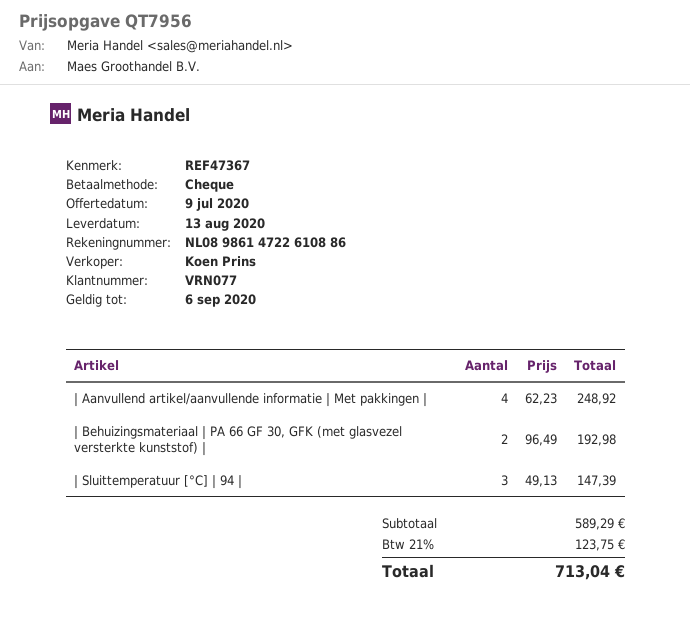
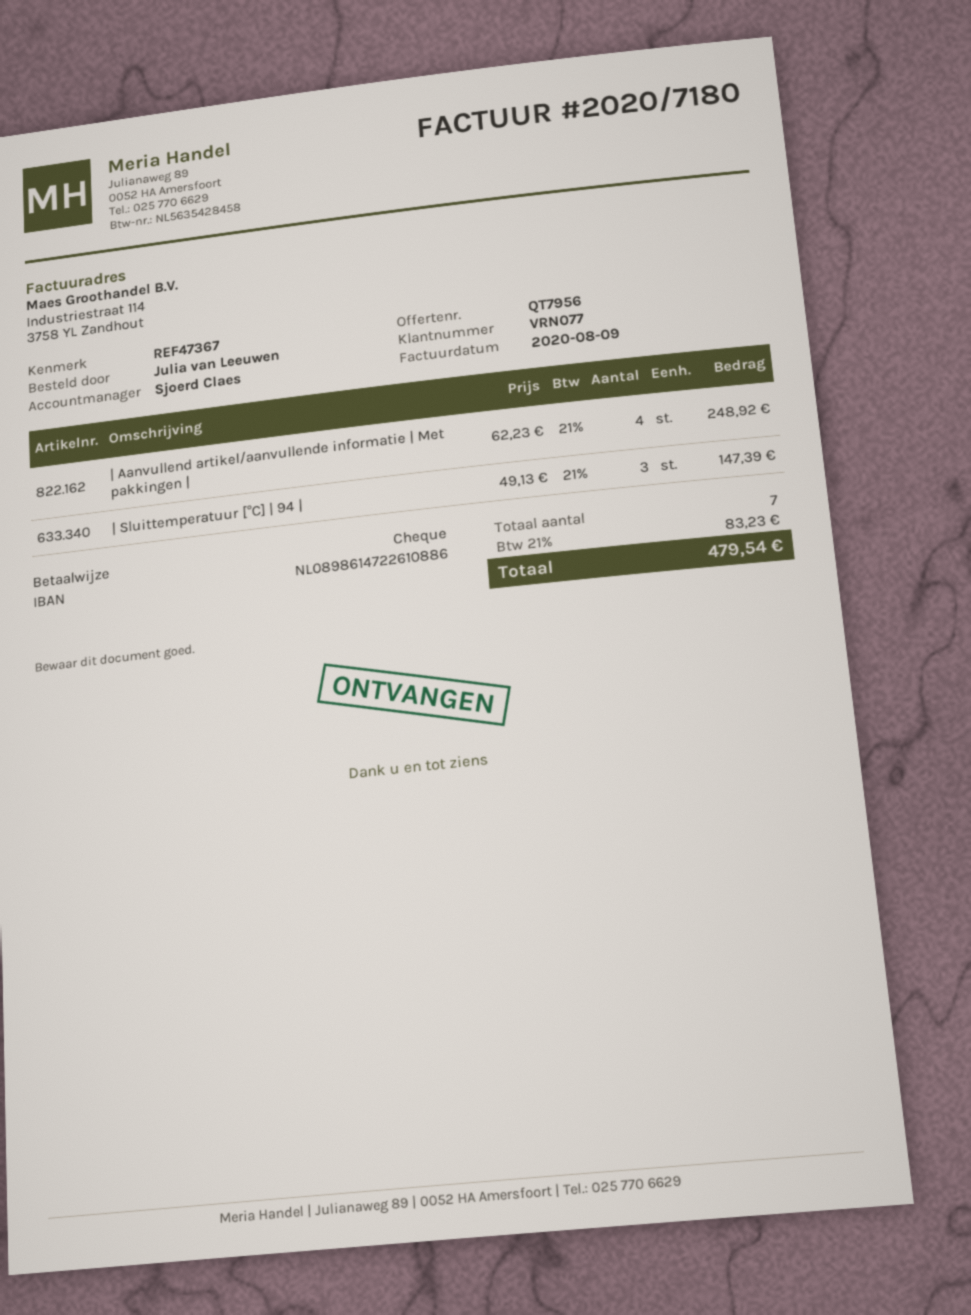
sales rep: Koen Prins -> Sjoerd Claes
| Behuizingsmateriaal | PA 66 GF 30, GFK (met glasvezel versterkte kunststof) |: 2 x 96.49 = 192.98 -> none
tax: 21% = 123.75 -> 21% = 83.23
total: 713.04 -> 479.54

